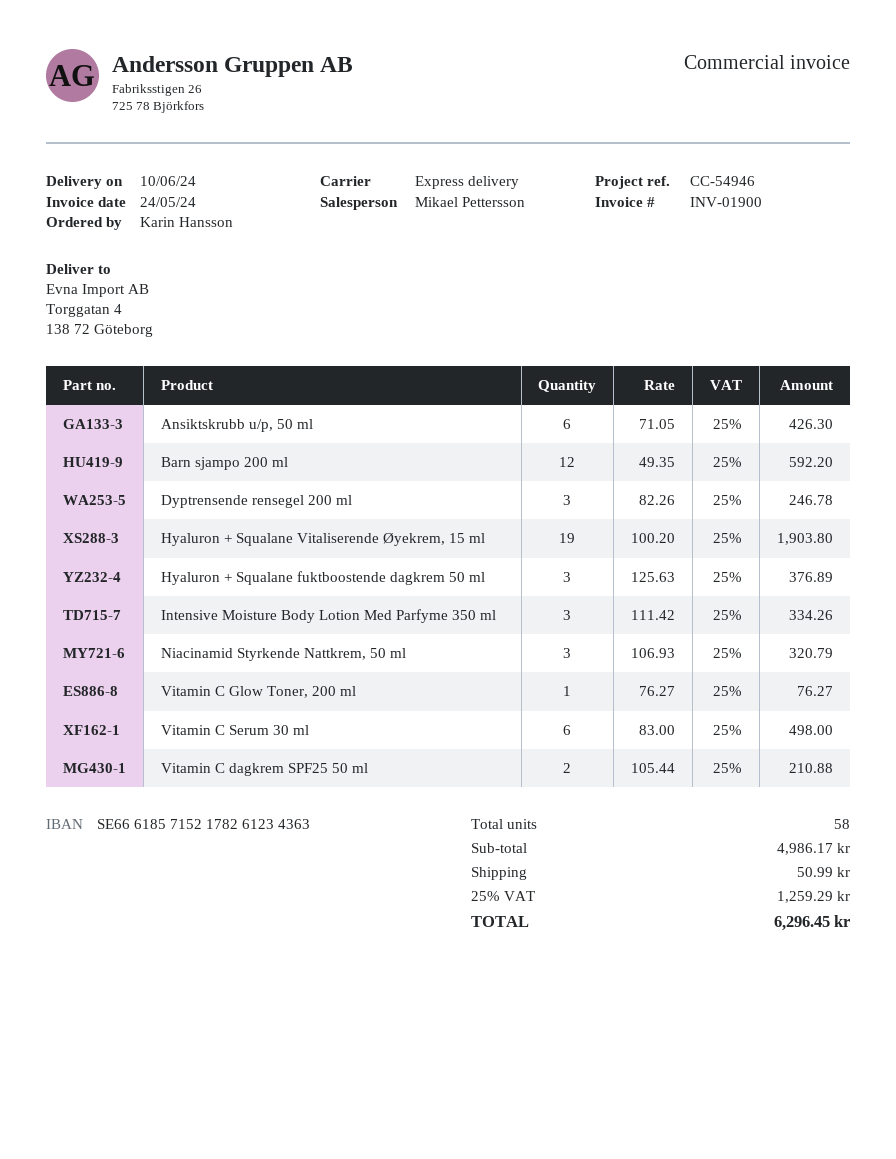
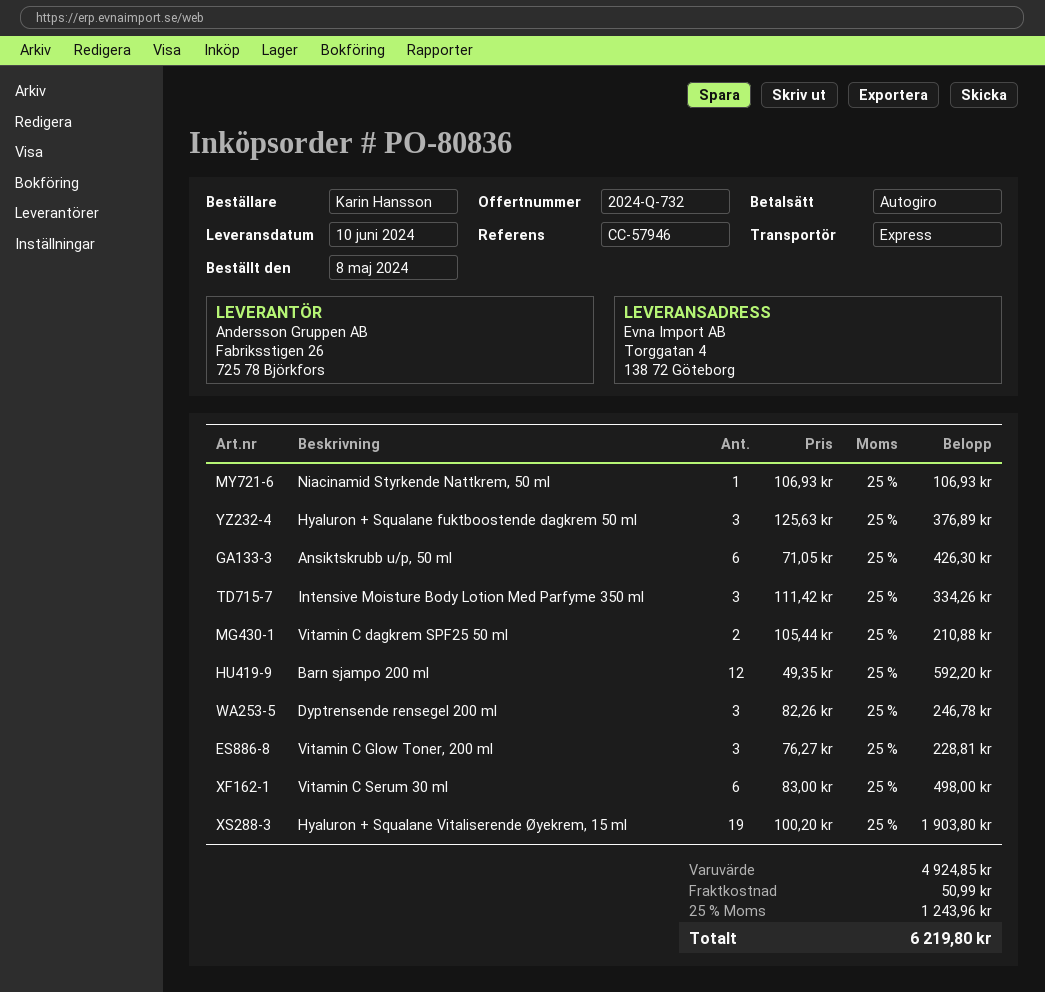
reference: CC-54946 -> CC-57946
Niacinamid Styrkende Nattkrem, 50 ml: 3 x 106.93 = 320.79 -> 1 x 106.93 = 106.93
Vitamin C Glow Toner, 200 ml: 1 x 76.27 = 76.27 -> 3 x 76.27 = 228.81
subtotal: 4986.17 -> 4924.85
tax: 25% = 1259.29 -> 25% = 1243.96
total: 6296.45 -> 6219.80

